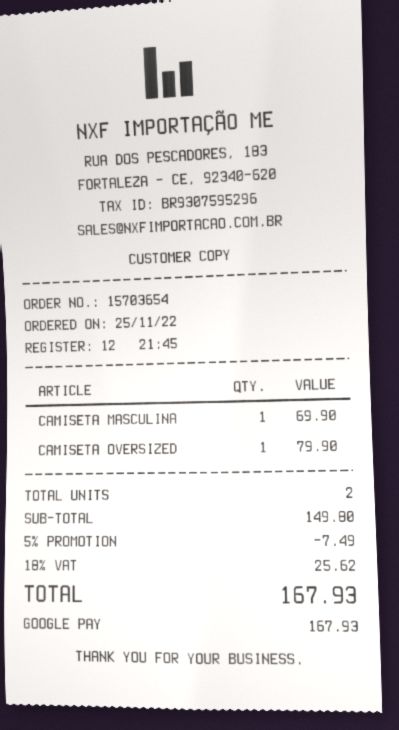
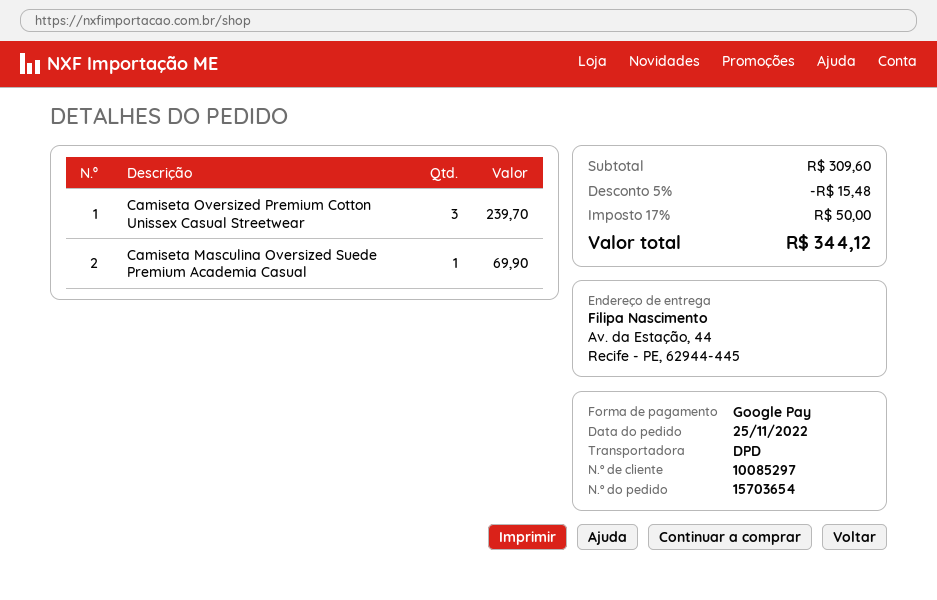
CAMISETA OVERSIZED: 1 for 79.90 -> 3 for 239.70
subtotal: 149.80 -> 309.60
discount: 5% = 7.49 -> 5% = 15.48
tax: 18% = 25.62 -> 17% = 50.00
total: 167.93 -> 344.12

